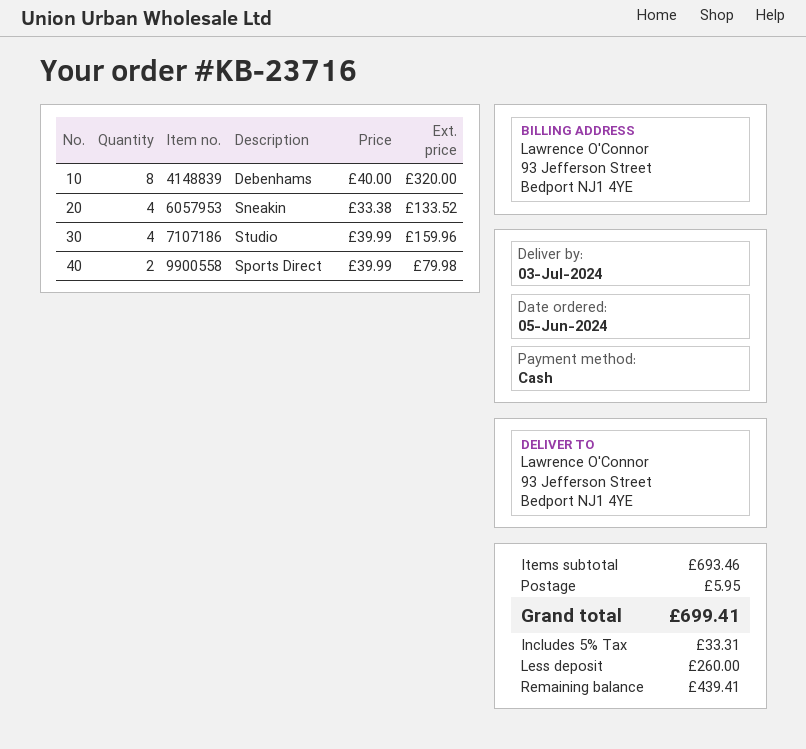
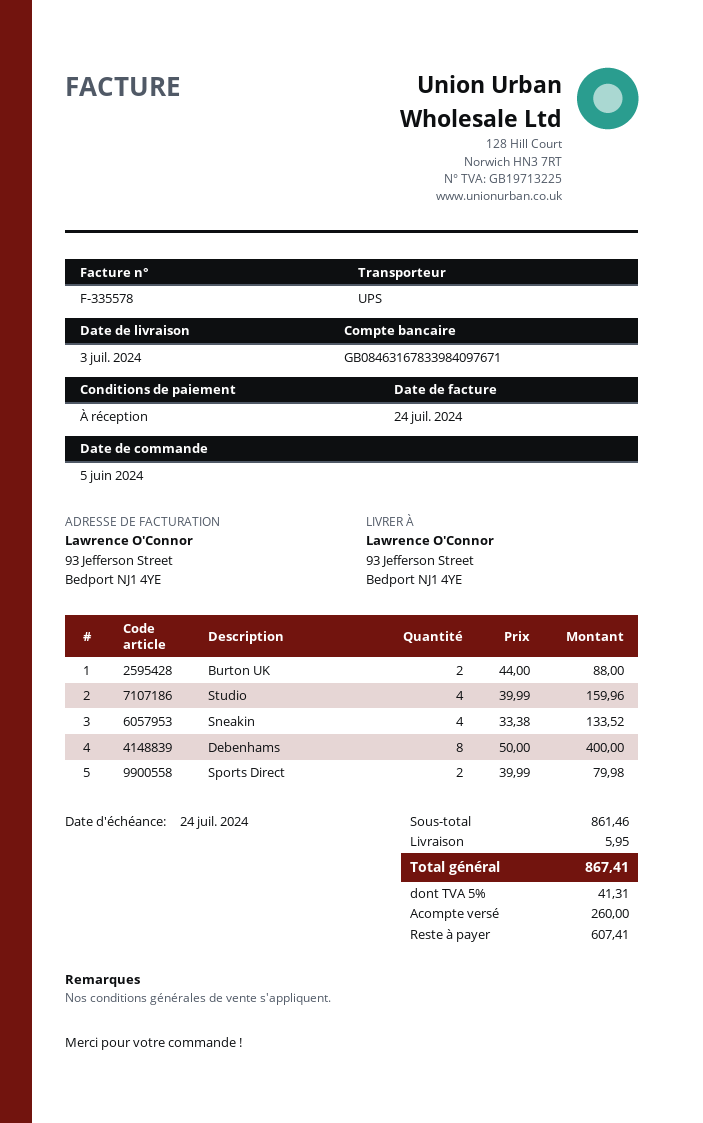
Debenhams: 8 x 40.00 = 320.00 -> 8 x 50.00 = 400.00
Burton UK: none -> 2 x 44.00 = 88.00
subtotal: 693.46 -> 861.46
tax: 5% = 33.31 -> 5% = 41.31
total: 699.41 -> 867.41
balance: 439.41 -> 607.41

